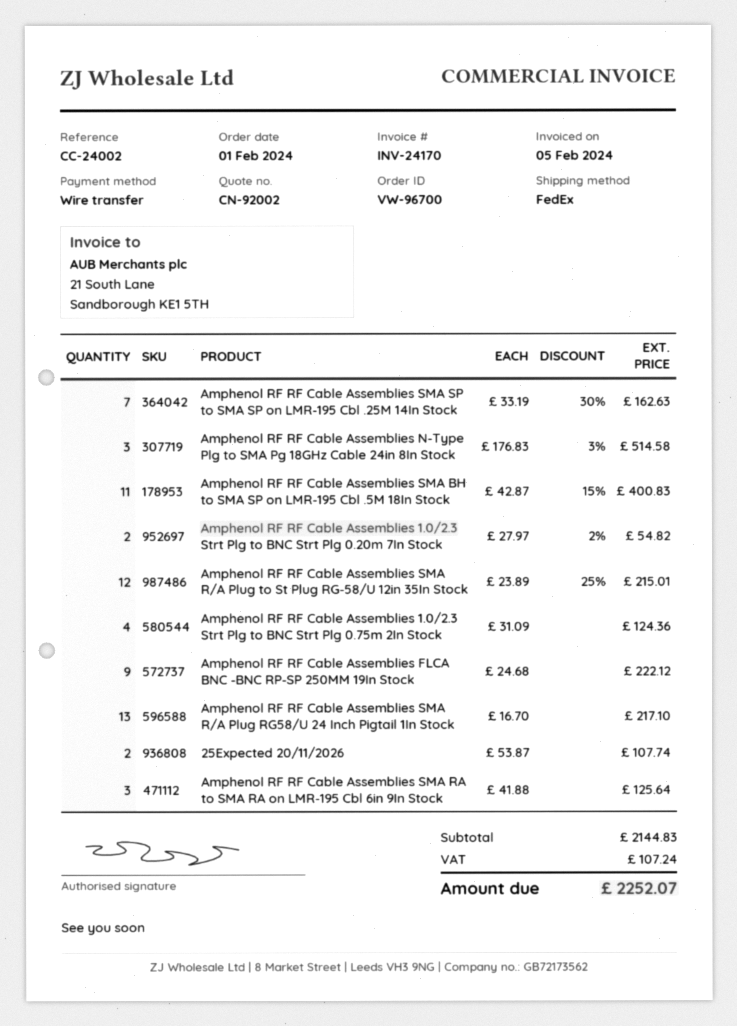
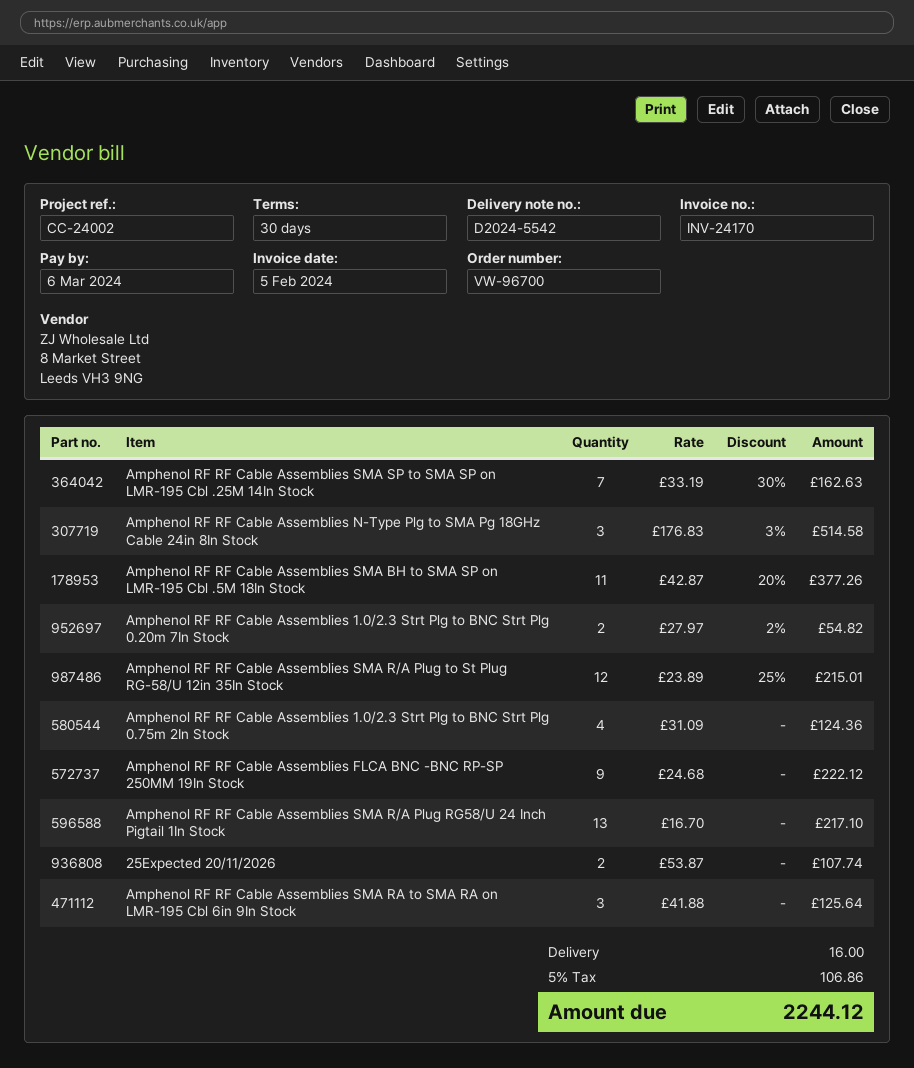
Amphenol RF RF Cable Assemblies SMA BH to SMA SP on LMR-195 Cbl .5M 18In Stock: 11 x 42.87 - 15% = 400.83 -> 11 x 42.87 - 20% = 377.26
shipping: none -> 16.00
tax: 107.24 -> 106.86
total: 2252.07 -> 2244.12

